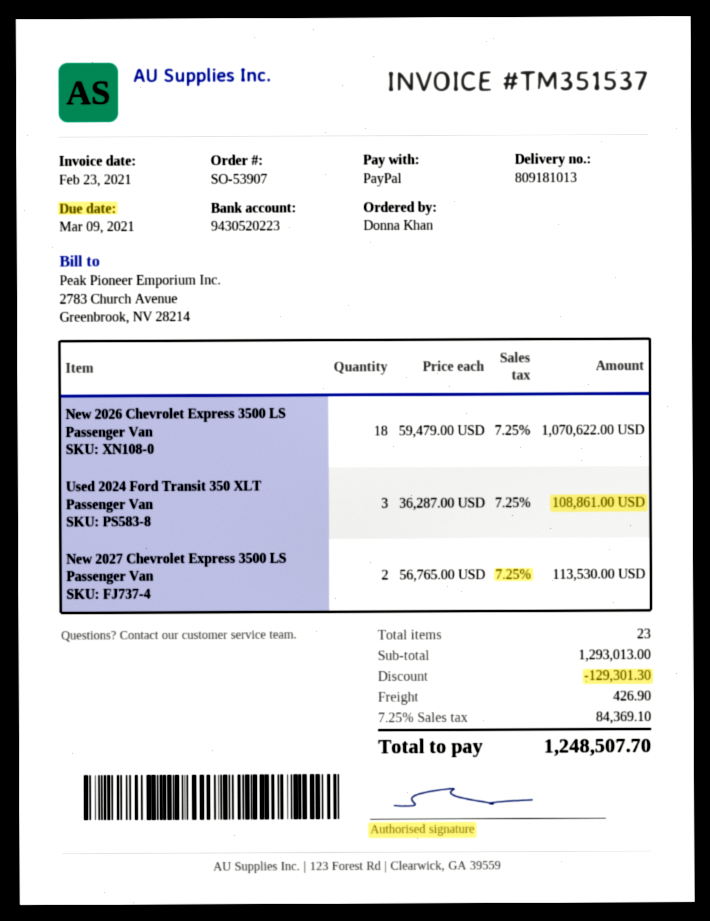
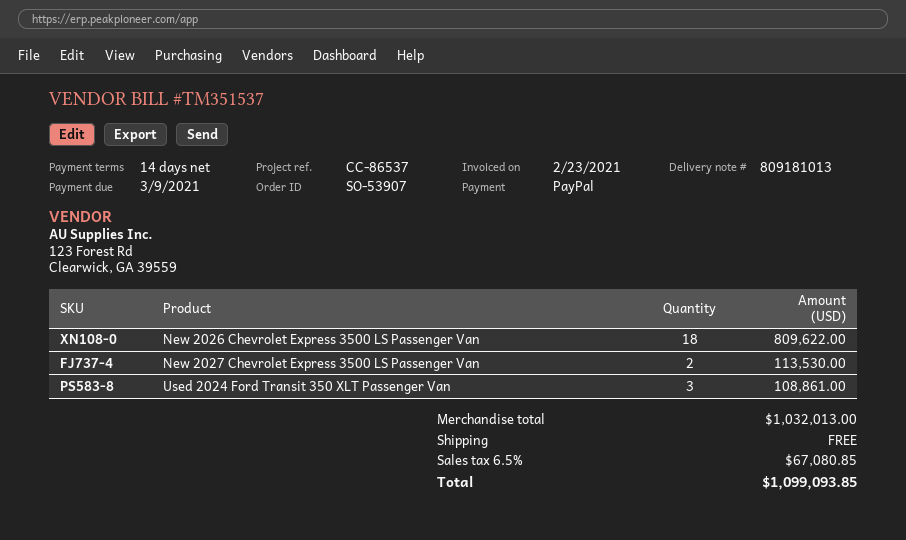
New 2026 Chevrolet Express 3500 LS Passenger Van: 18 for 1070622.00 -> 18 for 809622.00
subtotal: 1293013.00 -> 1032013.00
discount: 129301.30 -> none
shipping: 426.90 -> 0.00
tax: 7.25% = 84369.10 -> 6.5% = 67080.85
total: 1248507.70 -> 1099093.85

